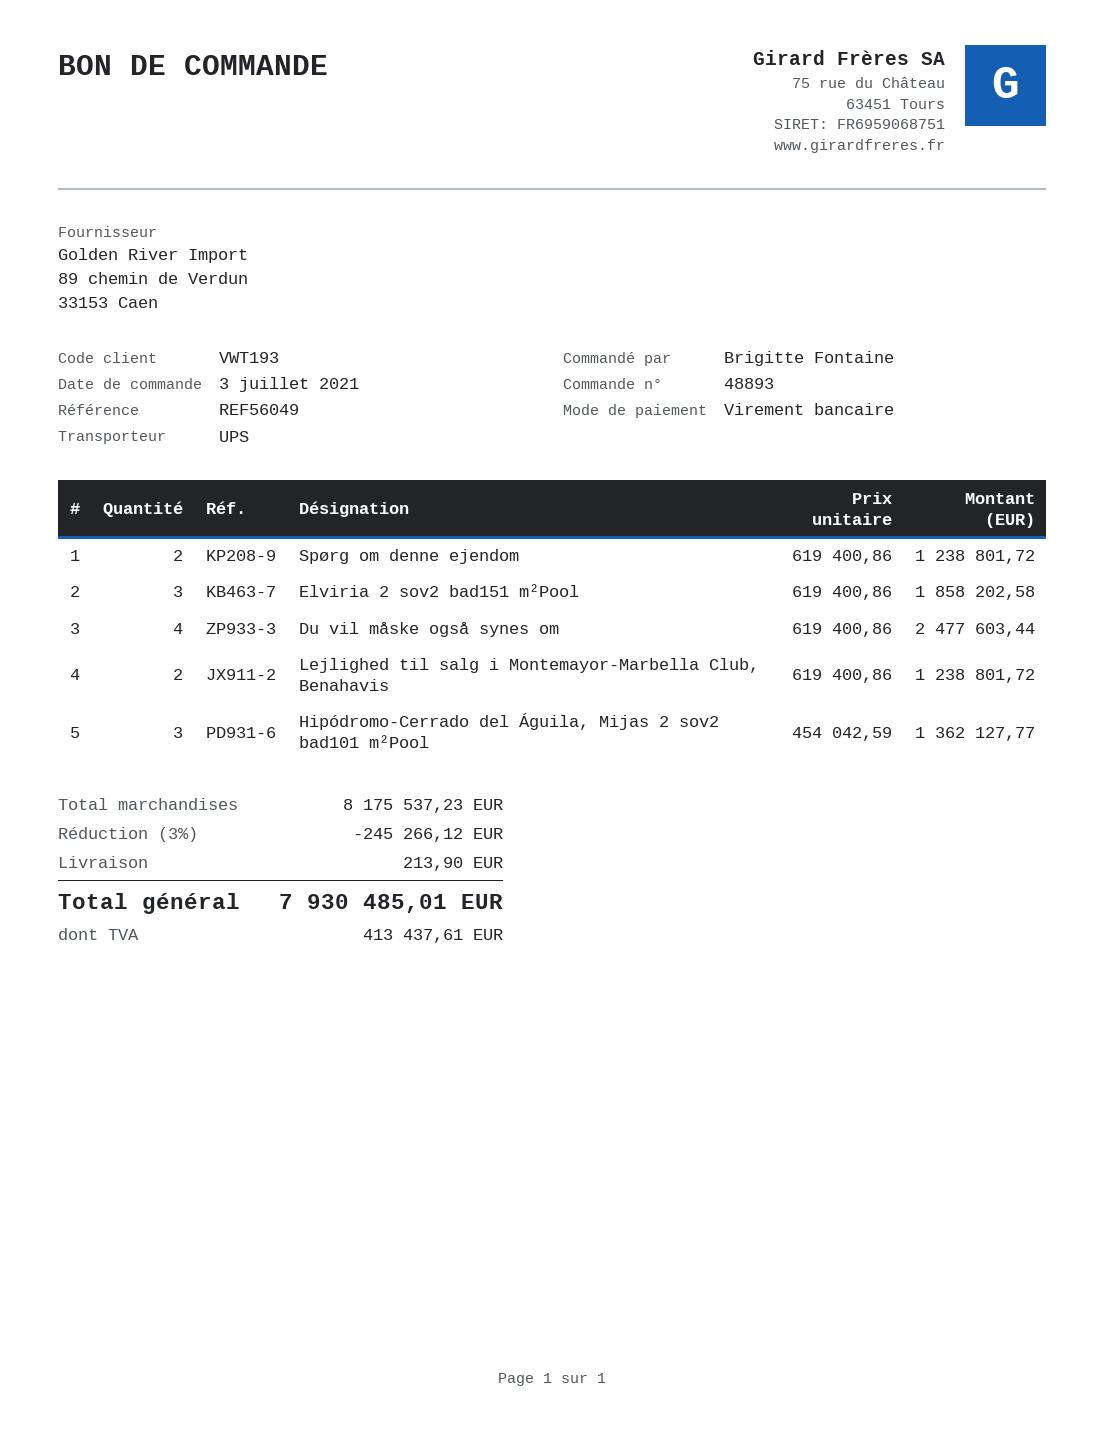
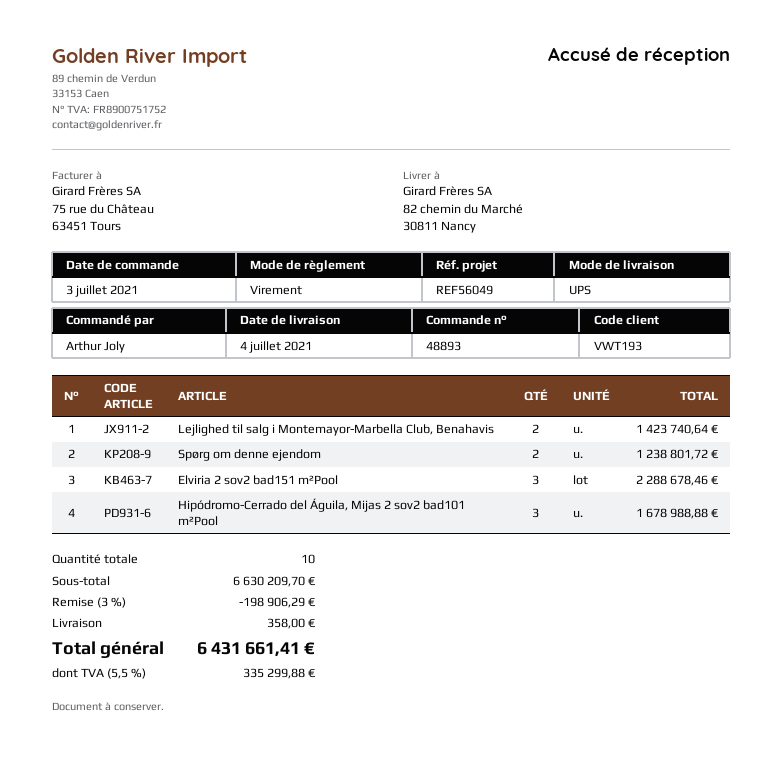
ordered by: Brigitte Fontaine -> Arthur Joly
Elviria 2 sov2 bad151 m²Pool: 3 for 1858202.58 -> 3 for 2288678.46
Du vil måske også synes om: 4 for 2477603.44 -> none
Lejlighed til salg i Montemayor-Marbella Club, Benahavis: 2 for 1238801.72 -> 2 for 1423740.64
Hipódromo-Cerrado del Águila, Mijas 2 sov2 bad101 m²Pool: 3 for 1362127.77 -> 3 for 1678988.88
subtotal: 8175537.23 -> 6630209.70
discount: 3% = 245266.12 -> 3% = 198906.29
shipping: 213.90 -> 358.00
tax: 413437.61 -> 335299.88
total: 7930485.01 -> 6431661.41

